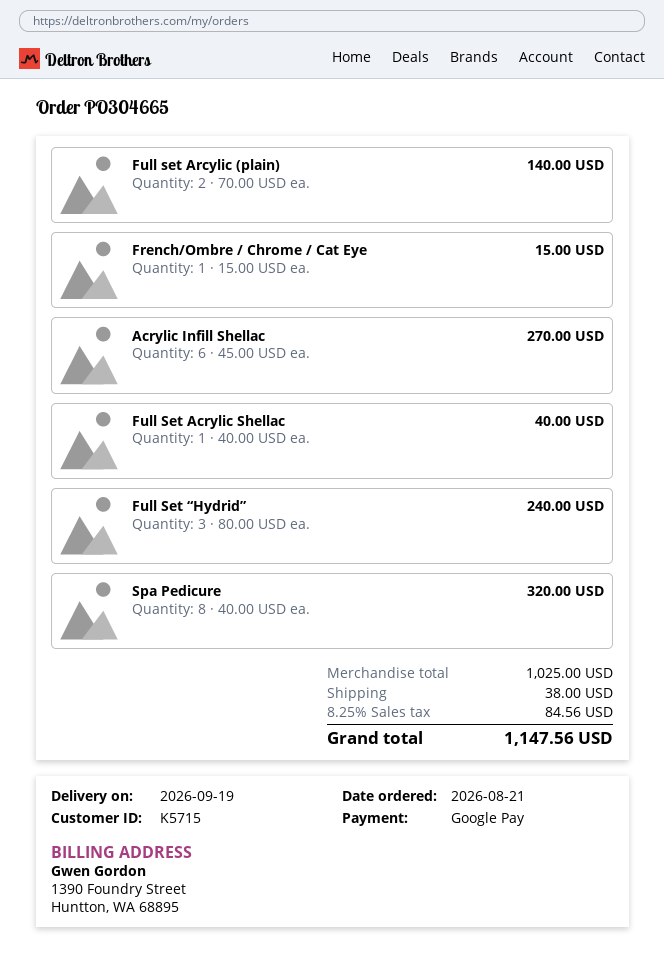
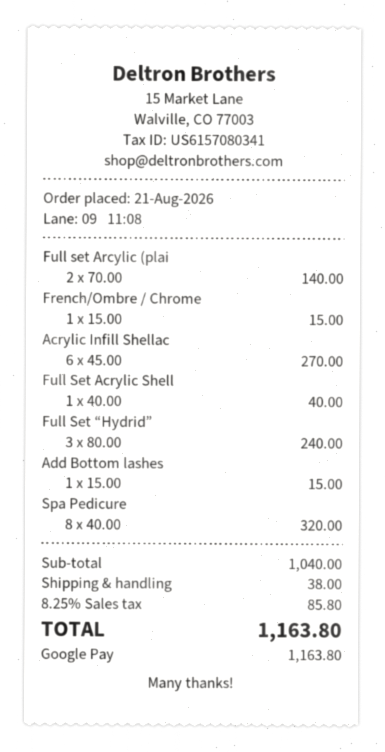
Add Bottom lashes: none -> 1 x 15.00 = 15.00
subtotal: 1025.00 -> 1040.00
tax: 8.25% = 84.56 -> 8.25% = 85.80
total: 1147.56 -> 1163.80

